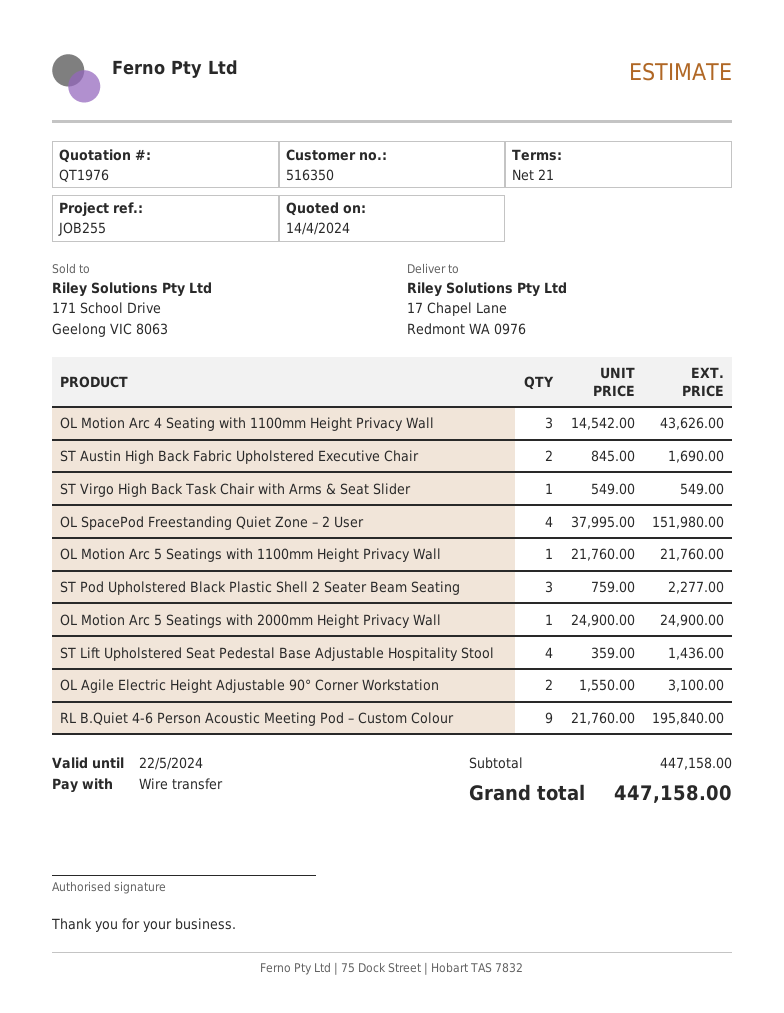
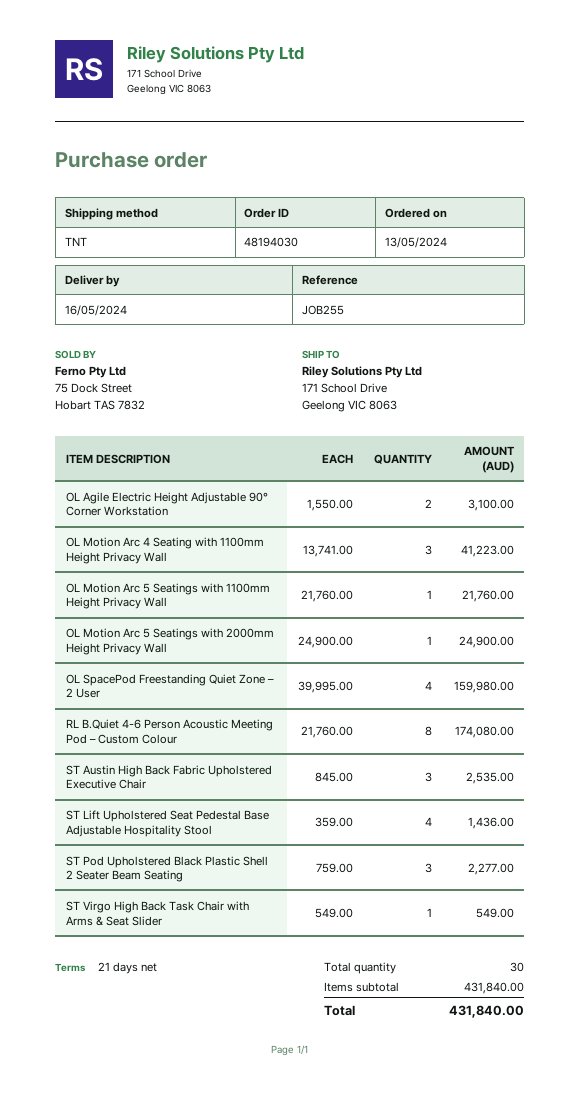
ship to: 17 Chapel Lane, Redmont WA 0976 -> 171 School Drive, Geelong VIC 8063
OL Motion Arc 4 Seating with 1100mm Height Privacy Wall: 3 x 14542.00 = 43626.00 -> 3 x 13741.00 = 41223.00
ST Austin High Back Fabric Upholstered Executive Chair: 2 x 845.00 = 1690.00 -> 3 x 845.00 = 2535.00
OL SpacePod Freestanding Quiet Zone – 2 User: 4 x 37995.00 = 151980.00 -> 4 x 39995.00 = 159980.00
RL B.Quiet 4-6 Person Acoustic Meeting Pod – Custom Colour: 9 x 21760.00 = 195840.00 -> 8 x 21760.00 = 174080.00
subtotal: 447158.00 -> 431840.00
total: 447158.00 -> 431840.00

